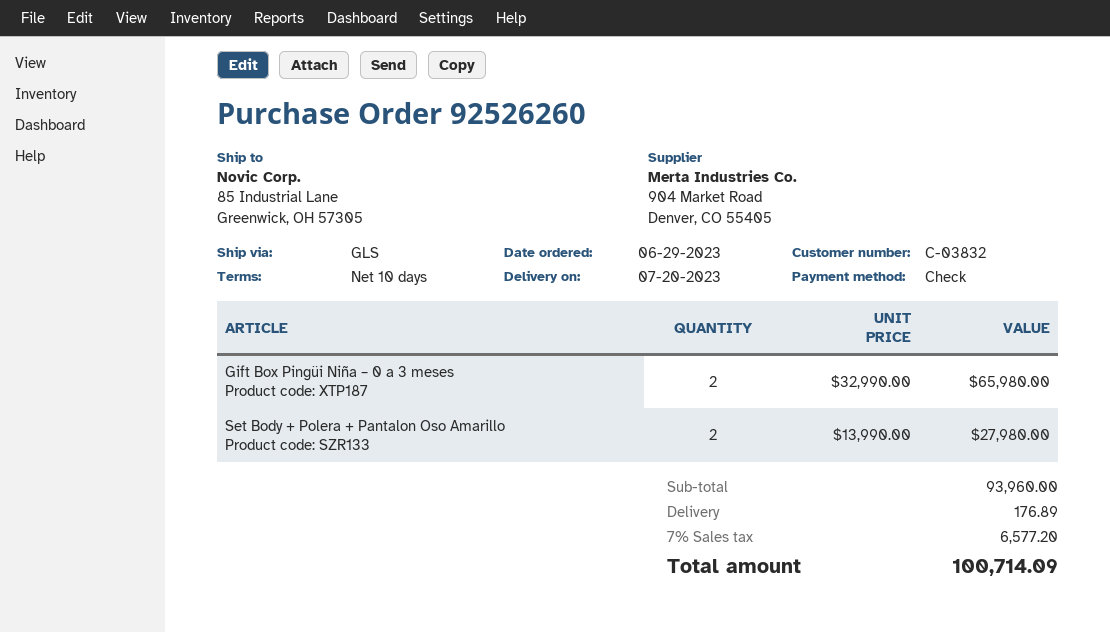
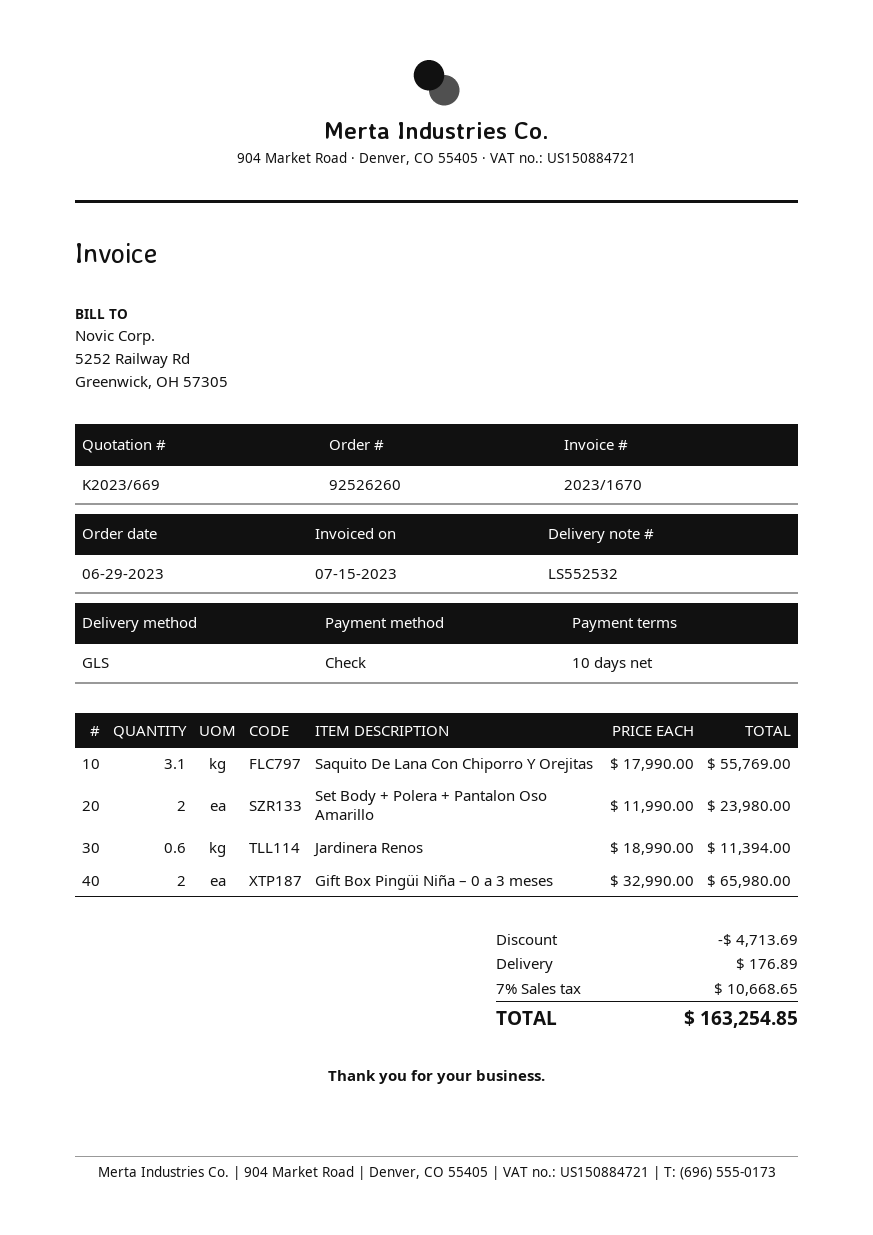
Set Body + Polera + Pantalon Oso Amarillo: 2 x 13990.00 = 27980.00 -> 2 x 11990.00 = 23980.00
Saquito De Lana Con Chiporro Y Orejitas: none -> 3.1 x 17990.00 = 55769.00
Jardinera Renos: none -> 0.6 x 18990.00 = 11394.00
discount: none -> 4713.69
tax: 7% = 6577.20 -> 7% = 10668.65
total: 100714.09 -> 163254.85

